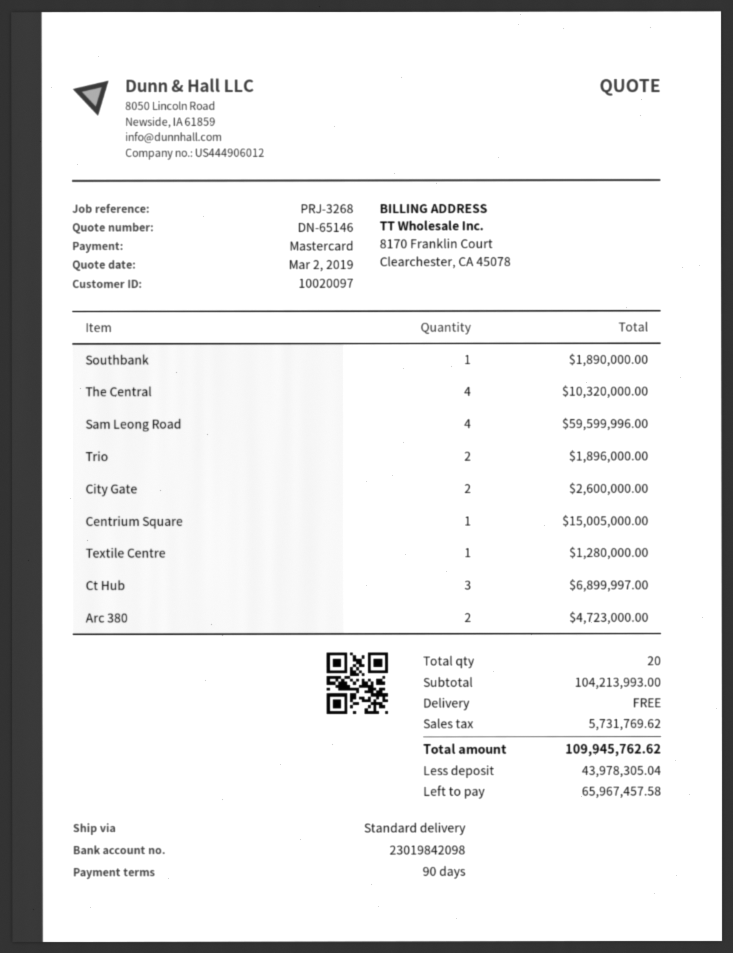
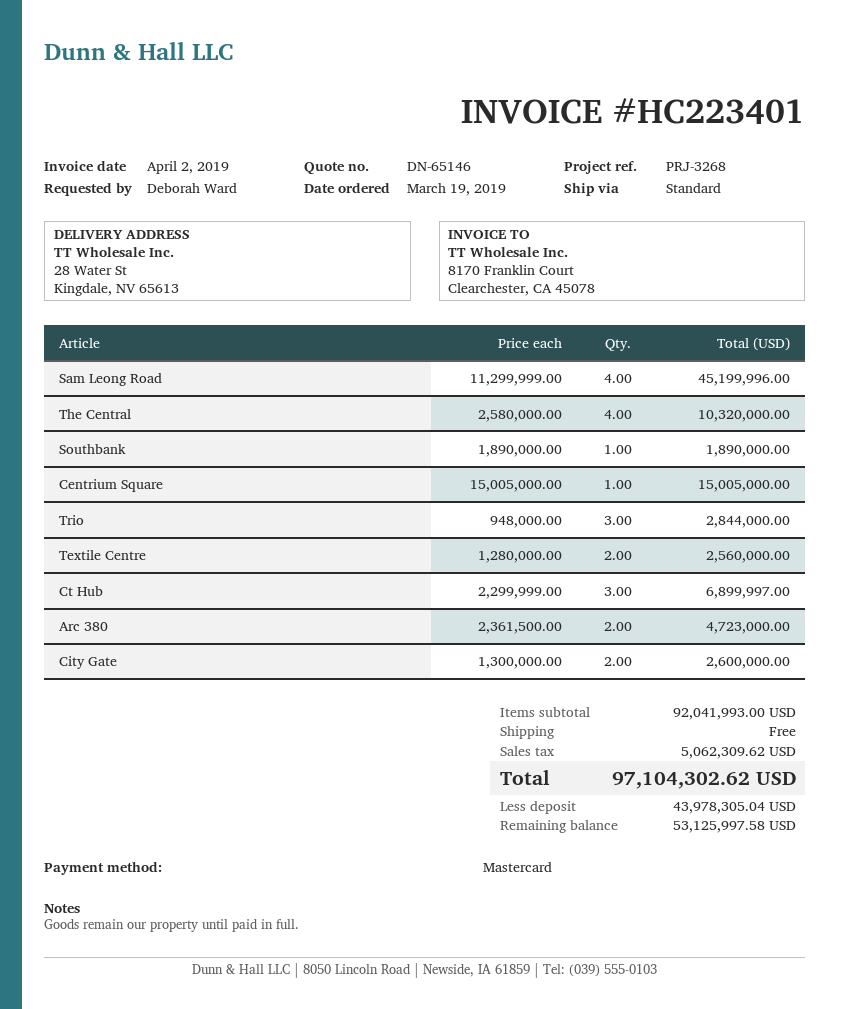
Sam Leong Road: 4 for 59599996.00 -> 4 for 45199996.00
Trio: 2 for 1896000.00 -> 3 for 2844000.00
Textile Centre: 1 for 1280000.00 -> 2 for 2560000.00
subtotal: 104213993.00 -> 92041993.00
tax: 5731769.62 -> 5062309.62
total: 109945762.62 -> 97104302.62
balance: 65967457.58 -> 53125997.58

